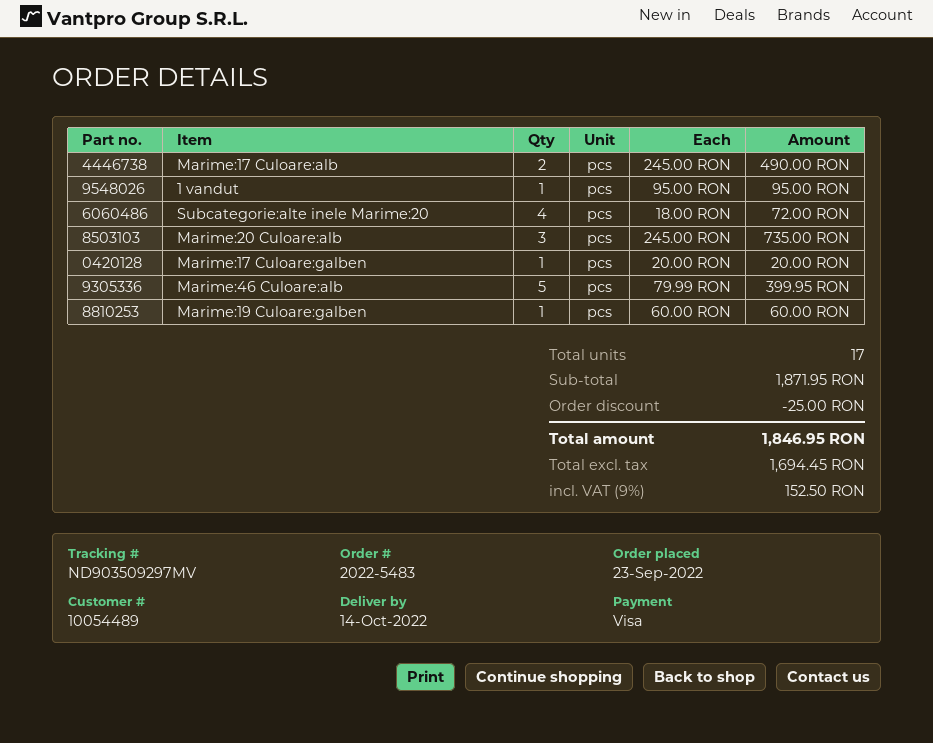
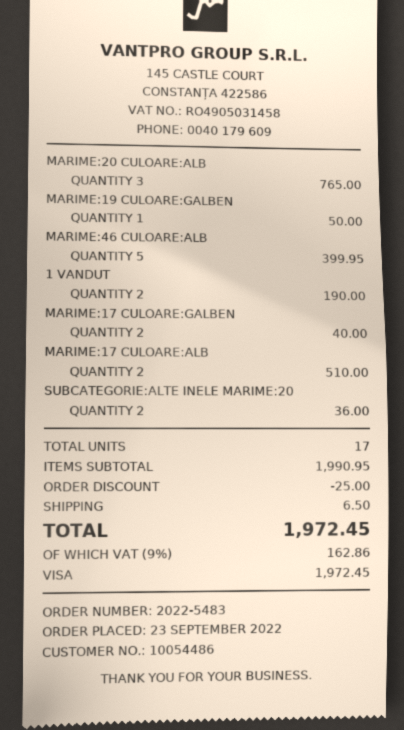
customer number: 10054489 -> 10054486
Marime:17 Culoare:alb: 2 for 490.00 -> 2 for 510.00
1 vandut: 1 for 95.00 -> 2 for 190.00
Subcategorie:alte inele Marime:20: 4 for 72.00 -> 2 for 36.00
Marime:20 Culoare:alb: 3 for 735.00 -> 3 for 765.00
Marime:17 Culoare:galben: 1 for 20.00 -> 2 for 40.00
Marime:19 Culoare:galben: 1 for 60.00 -> 1 for 50.00
subtotal: 1871.95 -> 1990.95
shipping: none -> 6.50
tax: 9% = 152.50 -> 9% = 162.86
total: 1846.95 -> 1972.45

